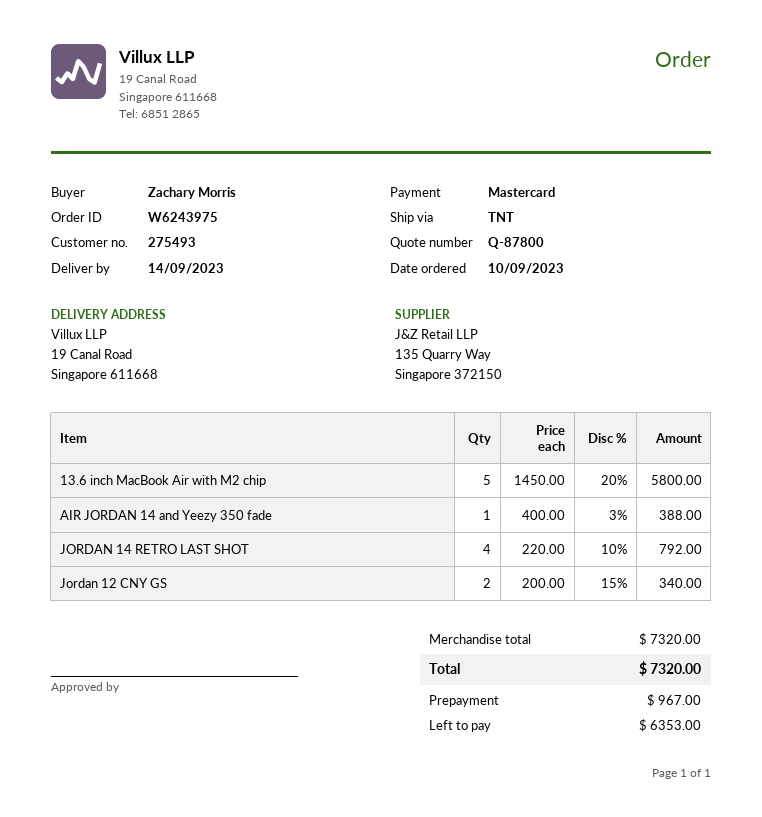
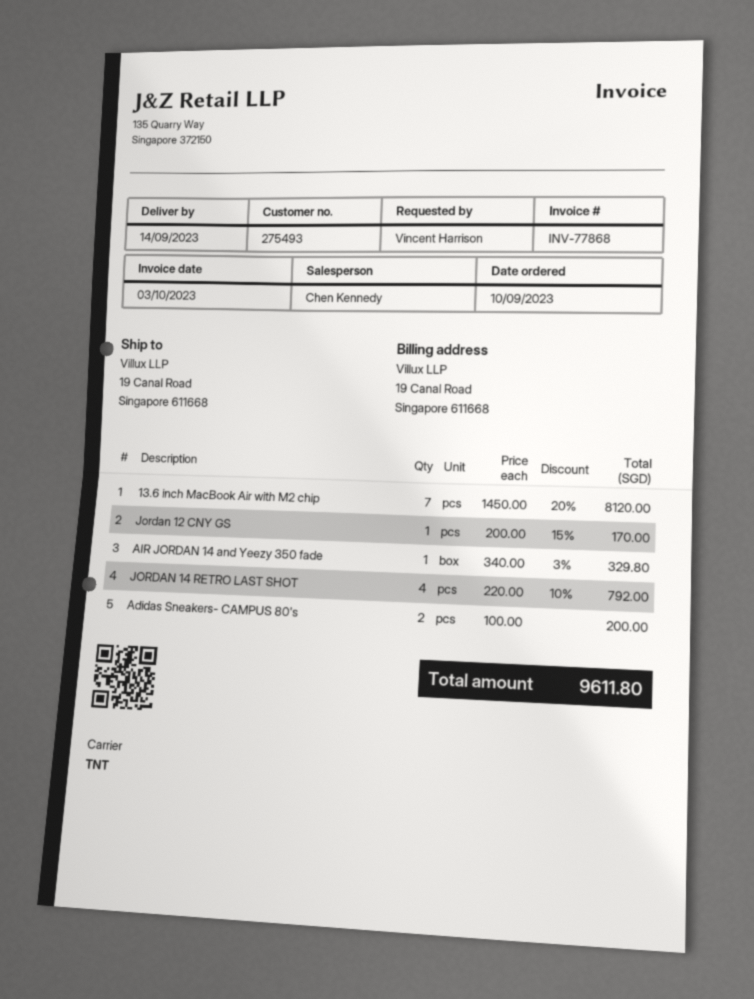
ordered by: Zachary Morris -> Vincent Harrison
13.6 inch MacBook Air with M2 chip: 5 x 1450.00 - 20% = 5800.00 -> 7 x 1450.00 - 20% = 8120.00
AIR JORDAN 14 and Yeezy 350 fade: 1 x 400.00 - 3% = 388.00 -> 1 x 340.00 - 3% = 329.80
Jordan 12 CNY GS: 2 x 200.00 - 15% = 340.00 -> 1 x 200.00 - 15% = 170.00
Adidas Sneakers- CAMPUS 80's: none -> 2 x 100.00 = 200.00
total: 7320.00 -> 9611.80

